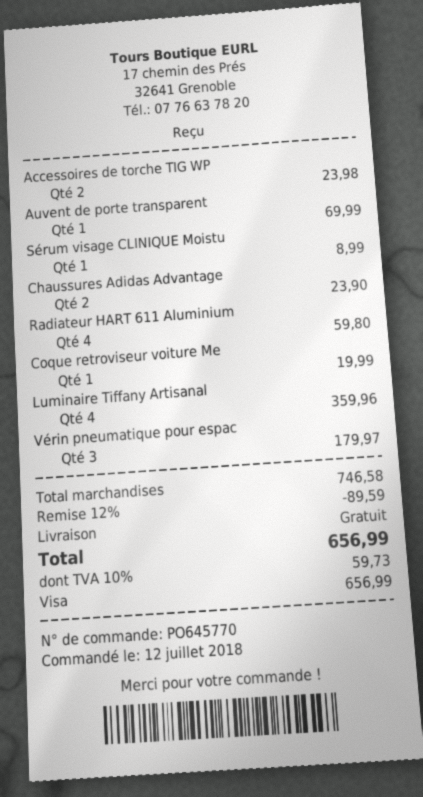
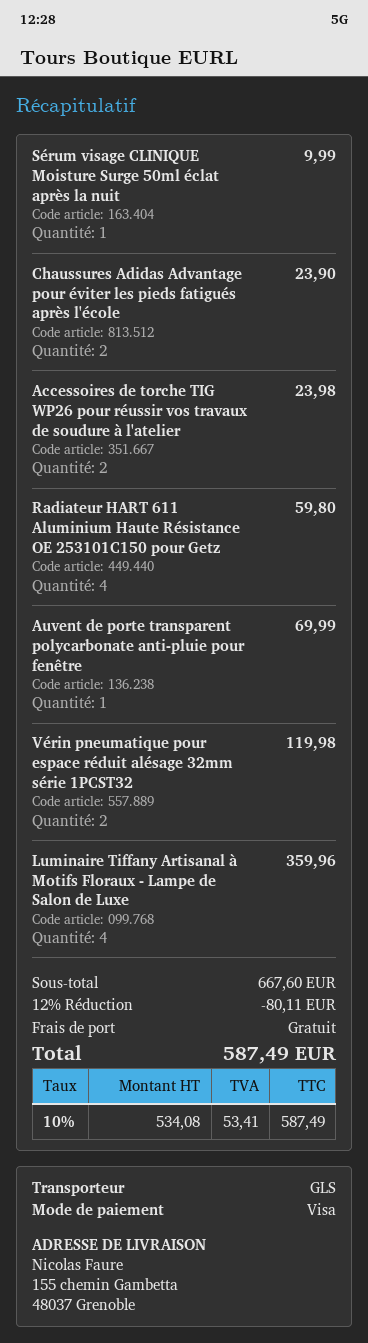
Sérum visage CLINIQUE Moistu: 1 for 8.99 -> 1 for 9.99
Coque retroviseur voiture Me: 1 for 19.99 -> none
Vérin pneumatique pour espac: 3 for 179.97 -> 2 for 119.98
subtotal: 746.58 -> 667.60
discount: 12% = 89.59 -> 12% = 80.11
tax: 10% = 59.73 -> 10% = 53.41
total: 656.99 -> 587.49

